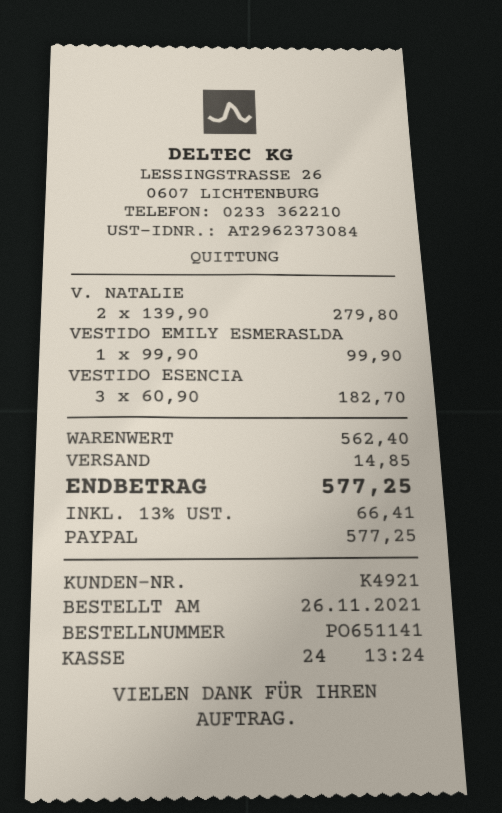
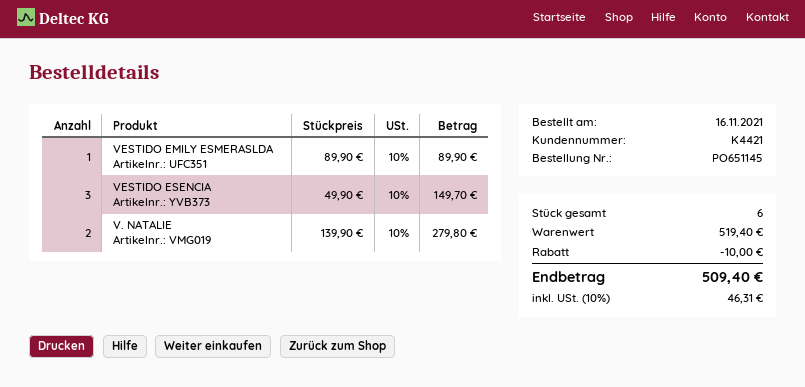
order number: PO651141 -> PO651145
order date: 2021-11-26 -> 2021-11-16
customer number: K4921 -> K4421
VESTIDO EMILY ESMERASLDA: 1 x 99.90 = 99.90 -> 1 x 89.90 = 89.90
VESTIDO ESENCIA: 3 x 60.90 = 182.70 -> 3 x 49.90 = 149.70
subtotal: 562.40 -> 519.40
discount: none -> 10.00
shipping: 14.85 -> none
tax: 13% = 66.41 -> 10% = 46.31
total: 577.25 -> 509.40

